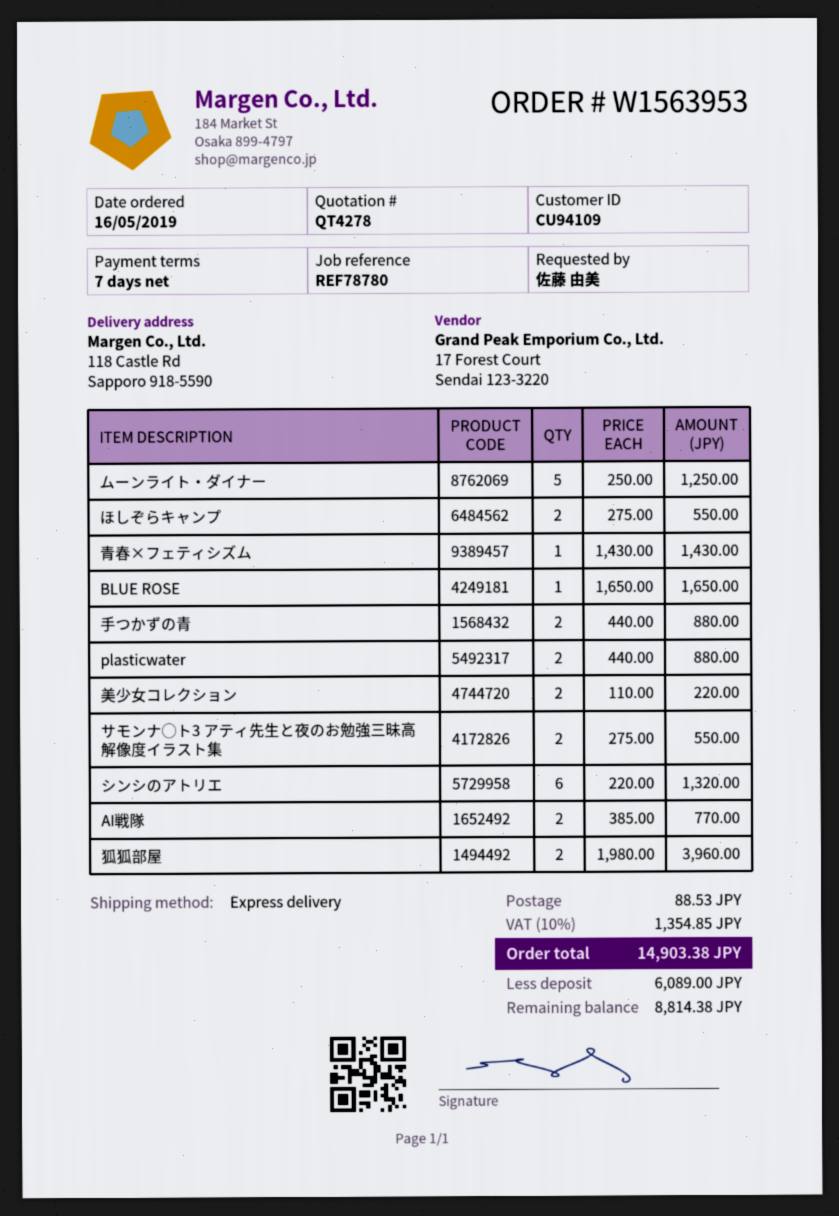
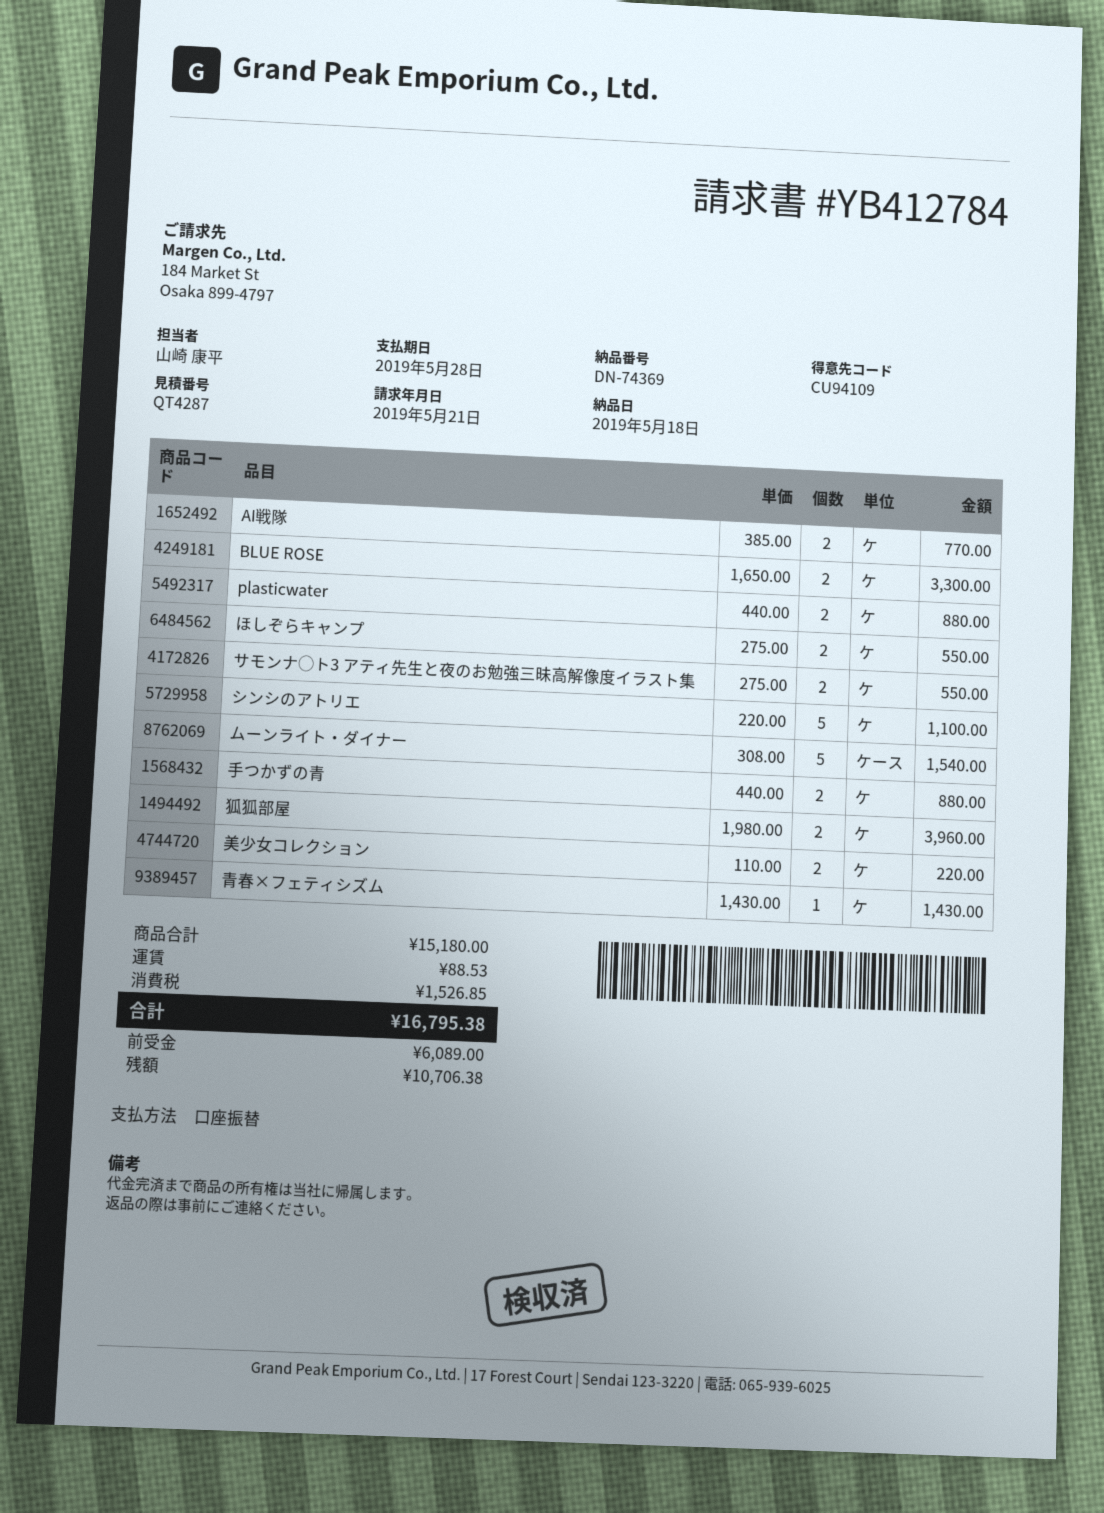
quote number: QT4278 -> QT4287
ムーンライト・ダイナー: 5 x 250.00 = 1250.00 -> 5 x 308.00 = 1540.00
BLUE ROSE: 1 x 1650.00 = 1650.00 -> 2 x 1650.00 = 3300.00
シンシのアトリエ: 6 x 220.00 = 1320.00 -> 5 x 220.00 = 1100.00
tax: 1354.85 -> 1526.85
total: 14903.38 -> 16795.38
balance: 8814.38 -> 10706.38

